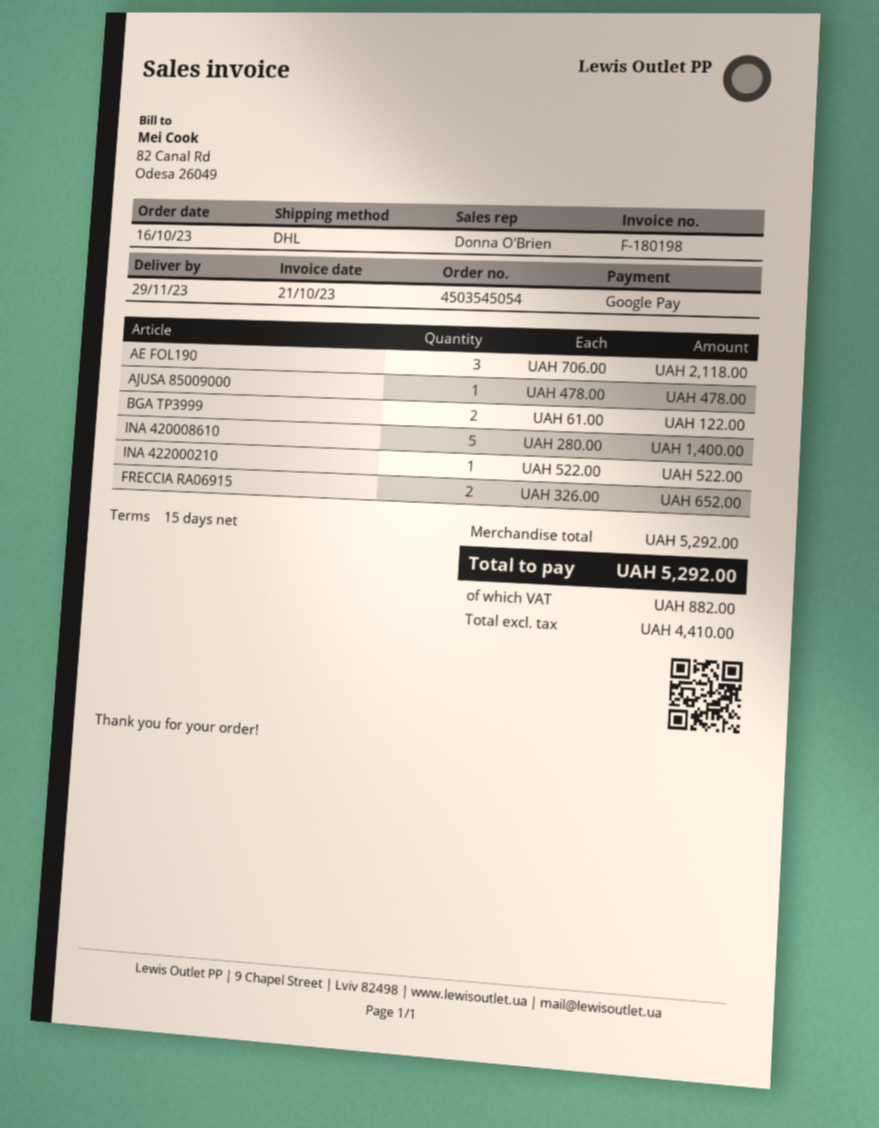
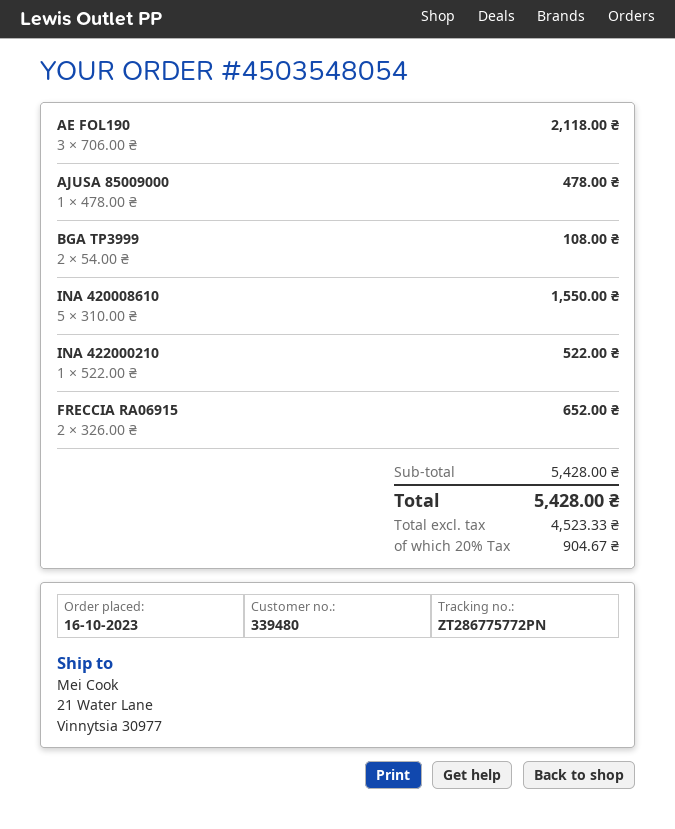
order number: 4503545054 -> 4503548054
BGA TP3999: 2 x 61.00 = 122.00 -> 2 x 54.00 = 108.00
INA 420008610: 5 x 280.00 = 1400.00 -> 5 x 310.00 = 1550.00
subtotal: 5292.00 -> 5428.00
net: 4410.00 -> 4523.33
tax: 882.00 -> 904.67
total: 5292.00 -> 5428.00

